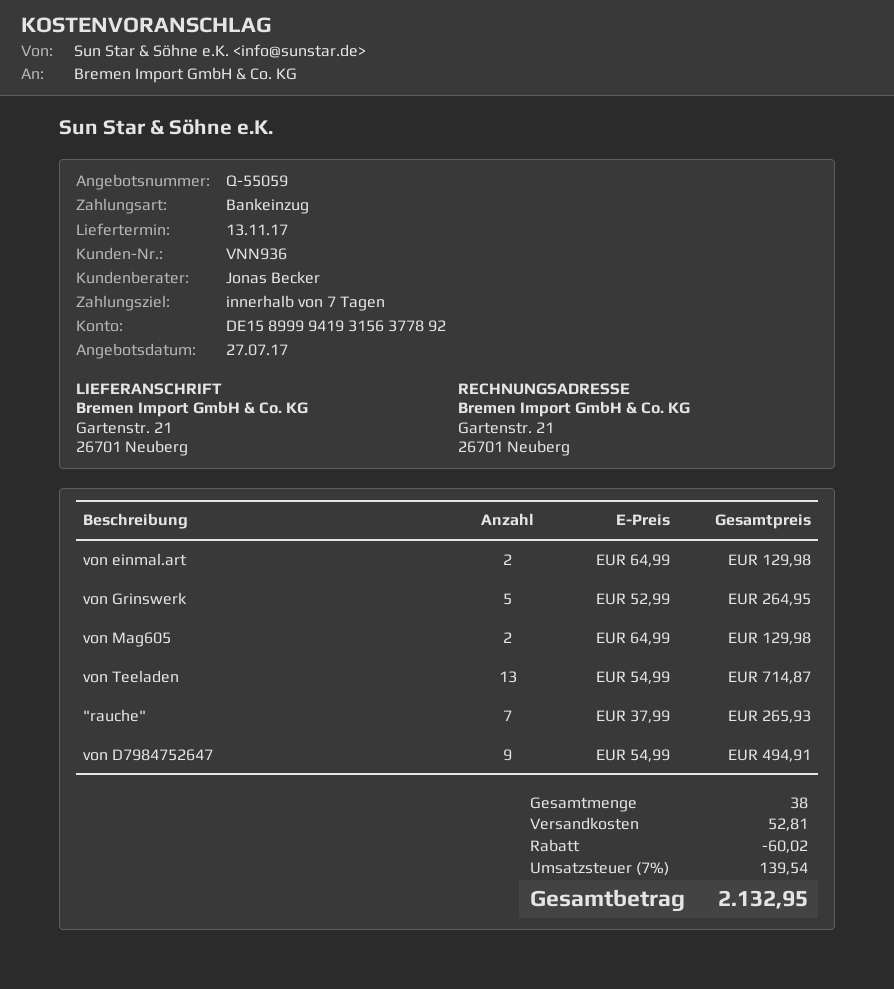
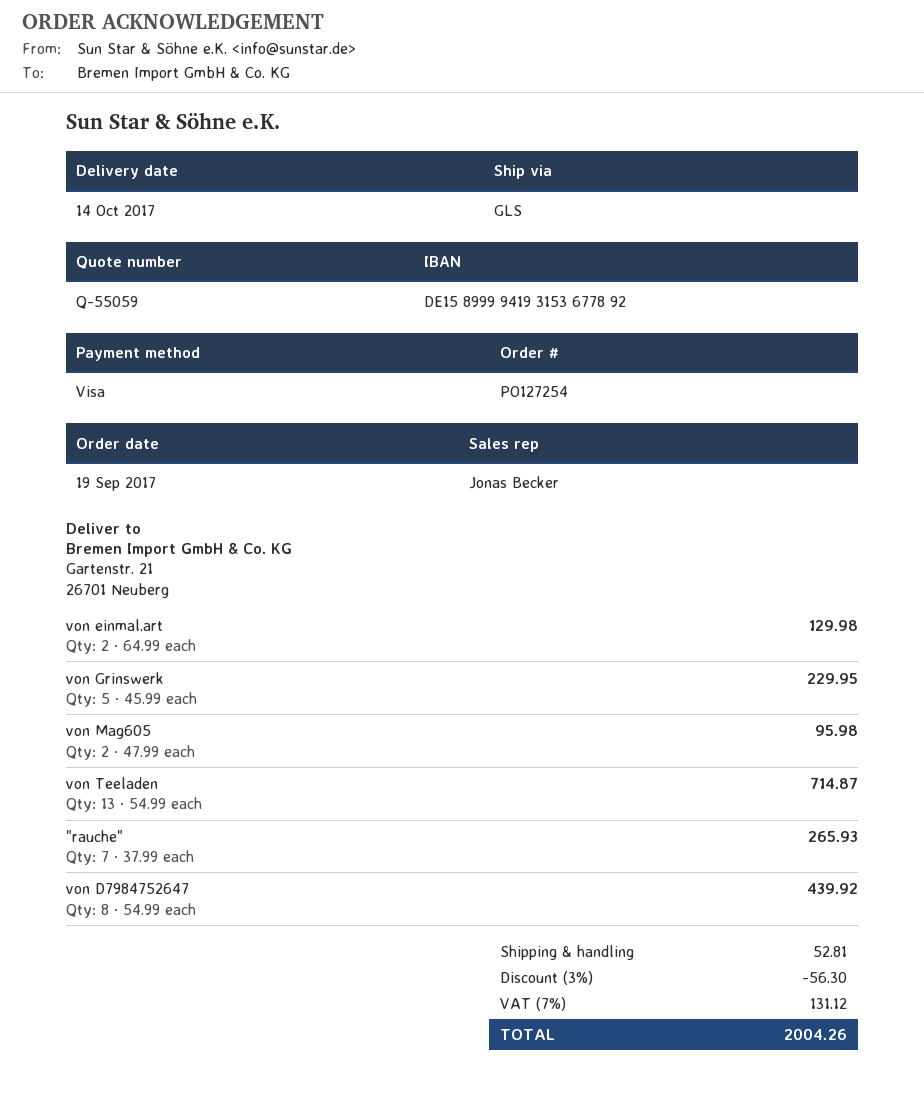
delivery date: 2017-11-13 -> 2017-10-14
payment method: direct debit -> Visa
bank account: DE15899994193156377892 -> DE15899994193153677892
von Grinswerk: 5 x 52.99 = 264.95 -> 5 x 45.99 = 229.95
von Mag605: 2 x 64.99 = 129.98 -> 2 x 47.99 = 95.98
von D7984752647: 9 x 54.99 = 494.91 -> 8 x 54.99 = 439.92
discount: 60.02 -> 56.30
tax: 7% = 139.54 -> 7% = 131.12
total: 2132.95 -> 2004.26

